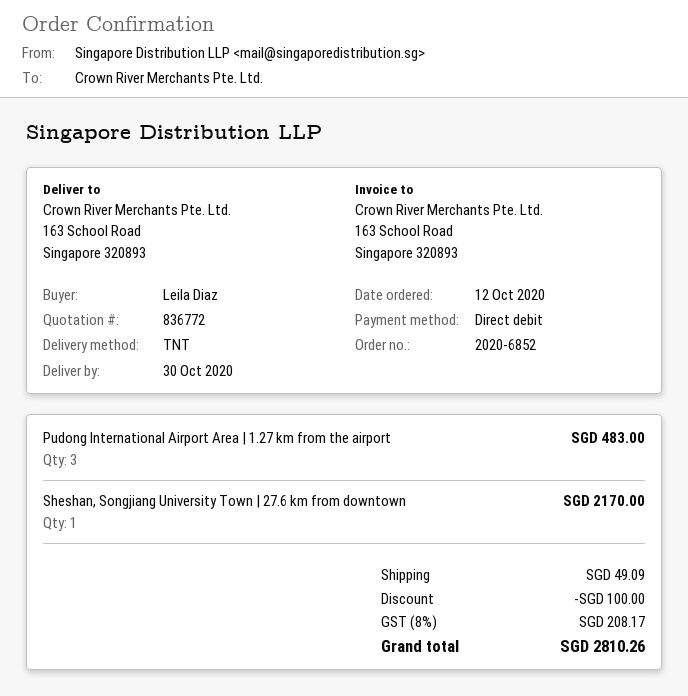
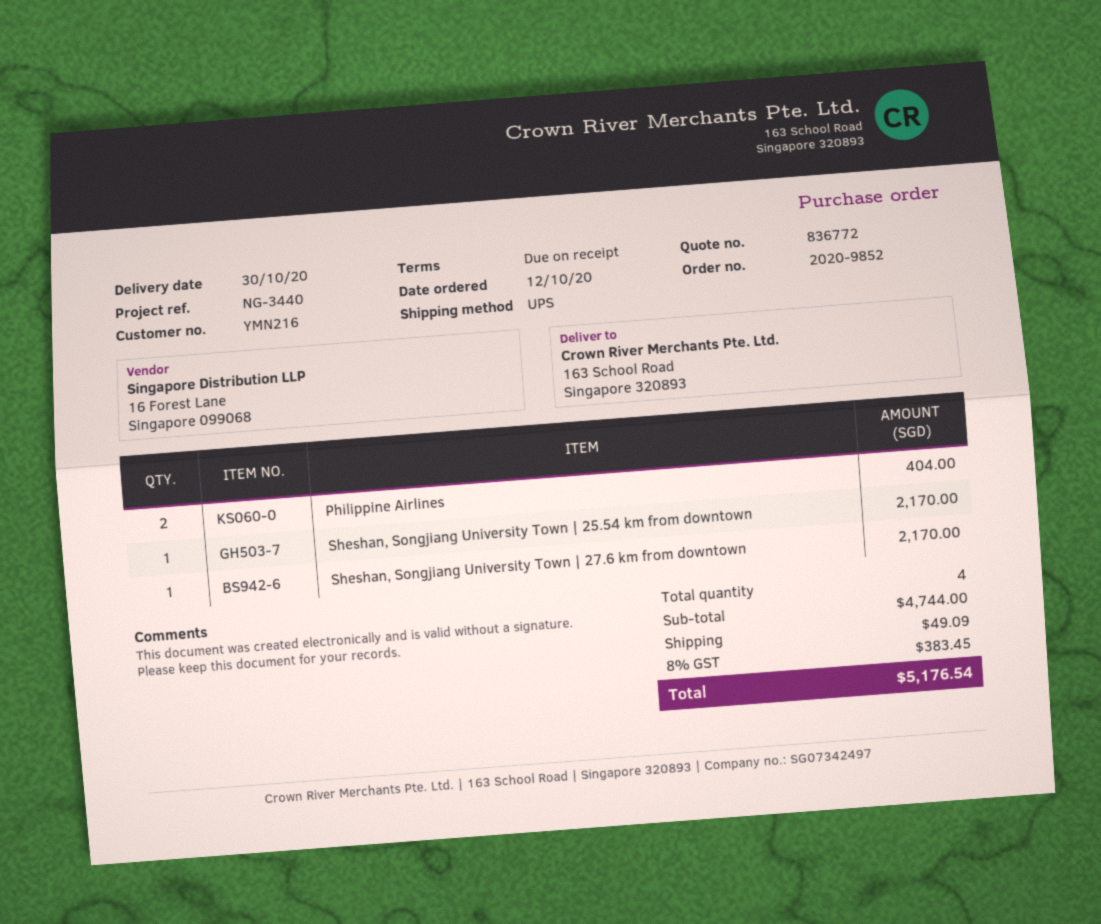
order number: 2020-6852 -> 2020-9852
shipping method: TNT -> UPS
Pudong International Airport Area | 1.27 km from the airport: 3 for 483.00 -> none
Philippine Airlines: none -> 2 for 404.00
Sheshan, Songjiang University Town | 25.54 km from downtown: none -> 1 for 2170.00
discount: 100.00 -> none
tax: 8% = 208.17 -> 8% = 383.45
total: 2810.26 -> 5176.54

